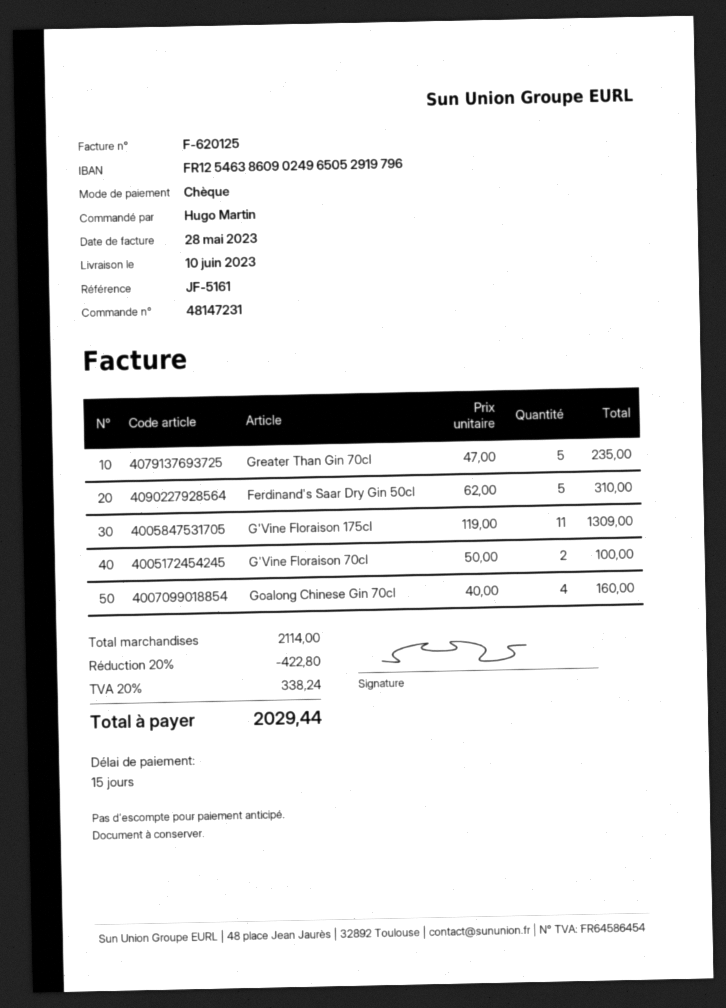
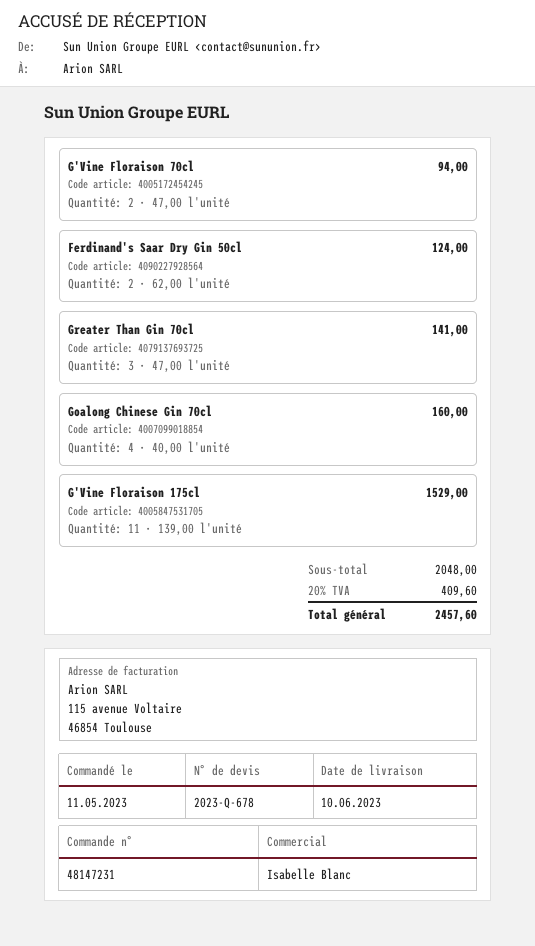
Greater Than Gin 70cl: 5 x 47.00 = 235.00 -> 3 x 47.00 = 141.00
Ferdinand's Saar Dry Gin 50cl: 5 x 62.00 = 310.00 -> 2 x 62.00 = 124.00
G'Vine Floraison 175cl: 11 x 119.00 = 1309.00 -> 11 x 139.00 = 1529.00
G'Vine Floraison 70cl: 2 x 50.00 = 100.00 -> 2 x 47.00 = 94.00
subtotal: 2114.00 -> 2048.00
discount: 20% = 422.80 -> none
tax: 20% = 338.24 -> 20% = 409.60
total: 2029.44 -> 2457.60

